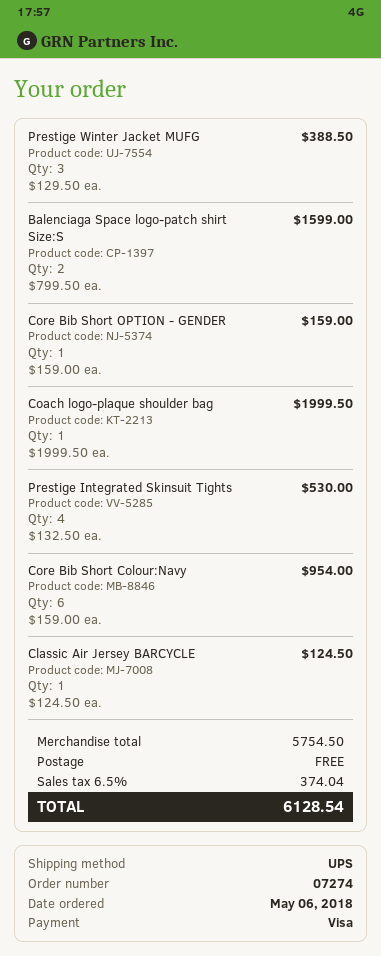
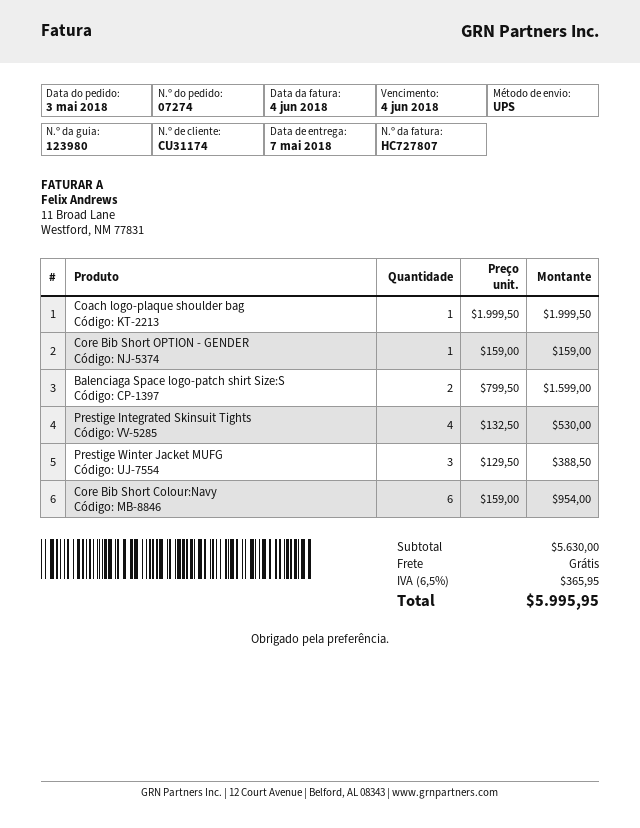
order date: 2018-05-06 -> 2018-05-03
Classic Air Jersey BARCYCLE: 1 x 124.50 = 124.50 -> none
subtotal: 5754.50 -> 5630.00
tax: 6.5% = 374.04 -> 6.5% = 365.95
total: 6128.54 -> 5995.95

